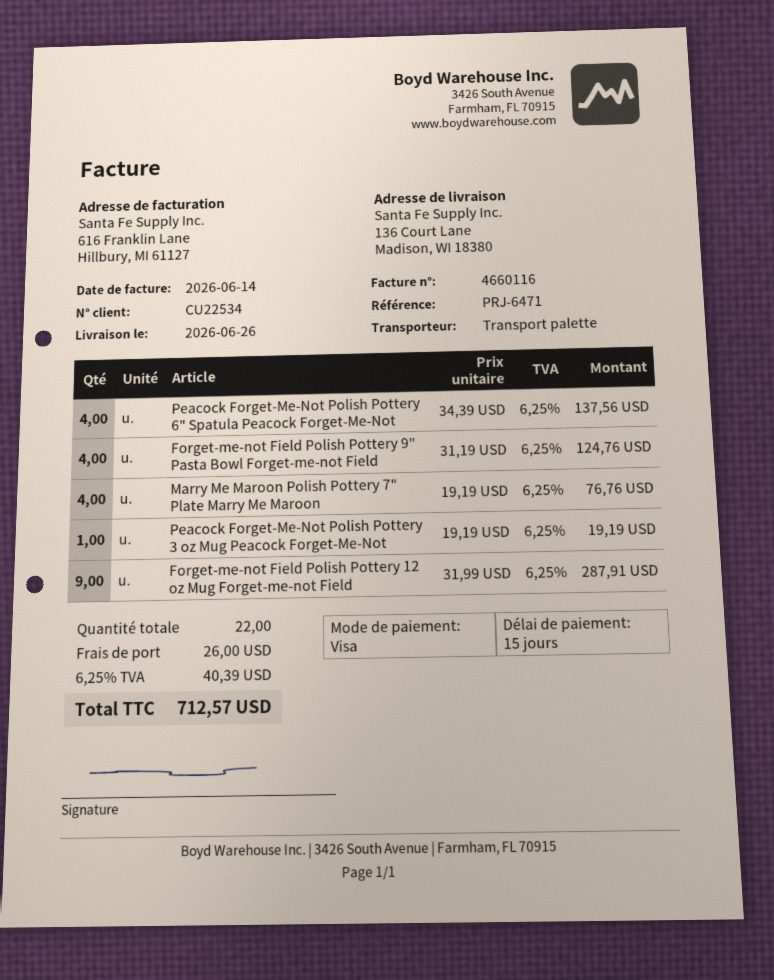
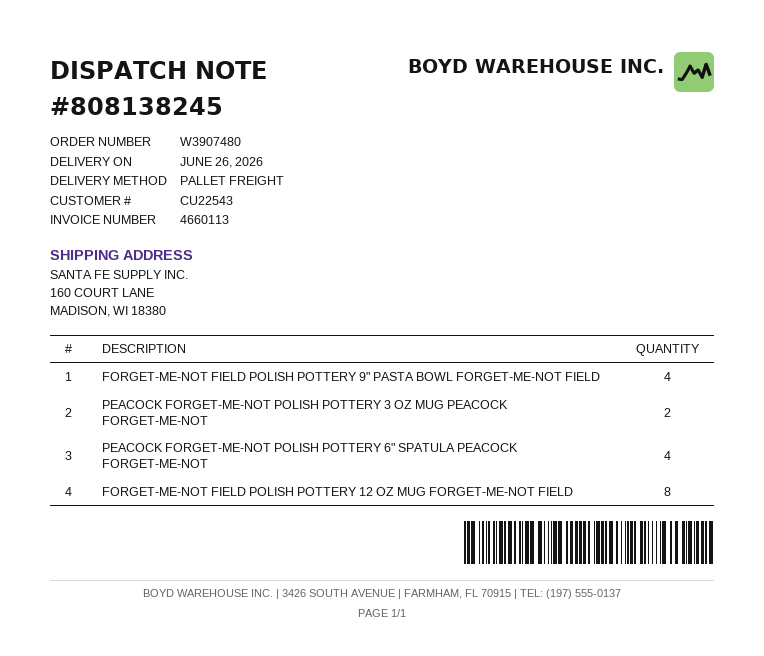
invoice number: 4660116 -> 4660113
customer number: CU22534 -> CU22543
ship to: 136 Court Lane, Madison, WI 18380 -> 160 COURT LANE, MADISON, WI 18380
Marry Me Maroon Polish Pottery 7" Plate Marry Me Maroon: 4 -> none
Peacock Forget-Me-Not Polish Pottery 3 oz Mug Peacock Forget-Me-Not: 1 -> 2
Forget-me-not Field Polish Pottery 12 oz Mug Forget-me-not Field: 9 -> 8

